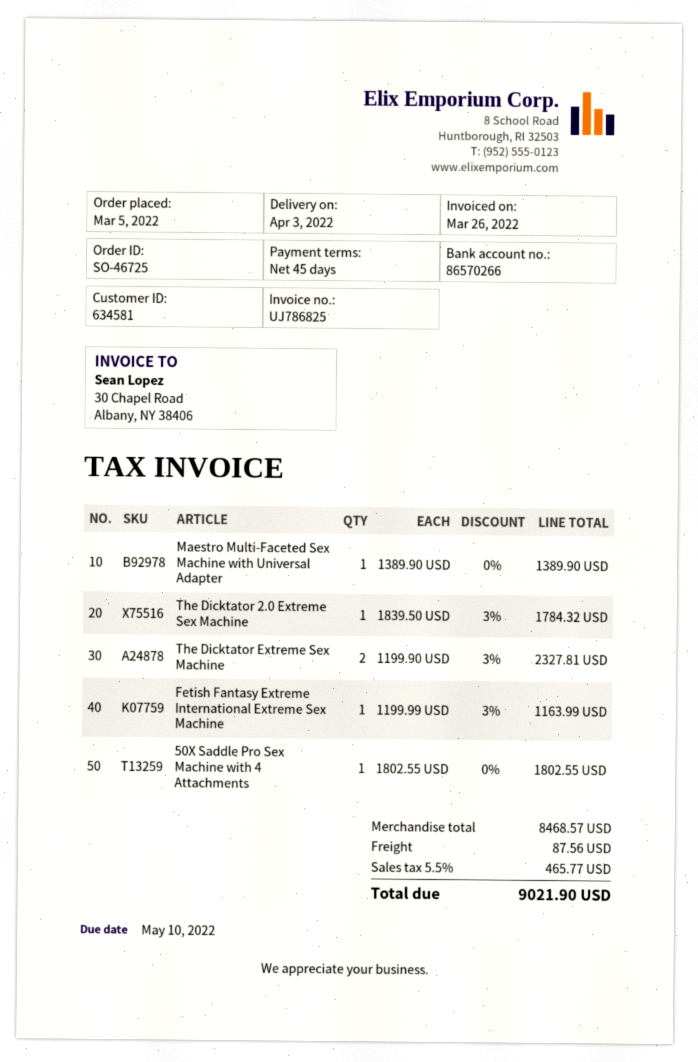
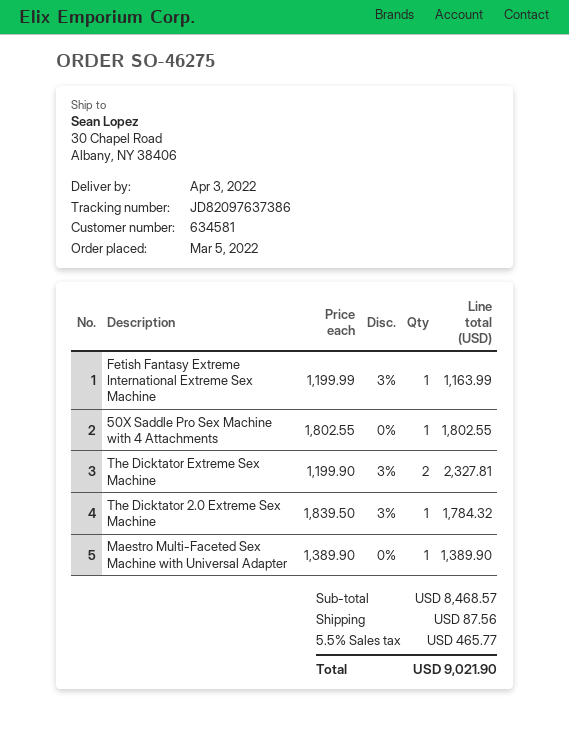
order number: SO-46725 -> SO-46275

